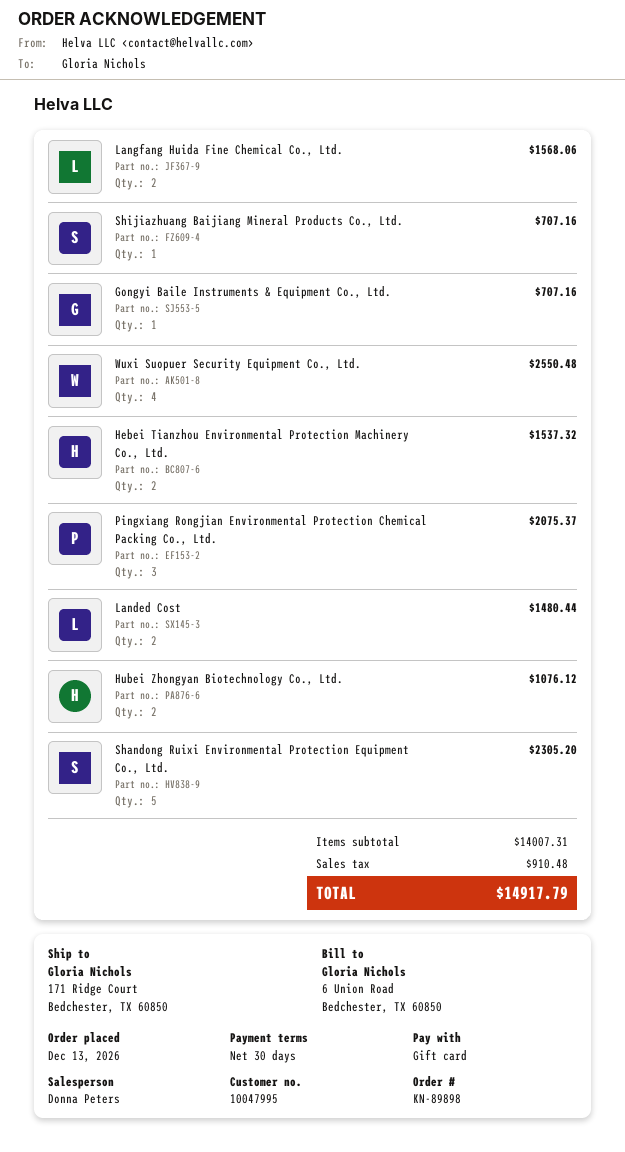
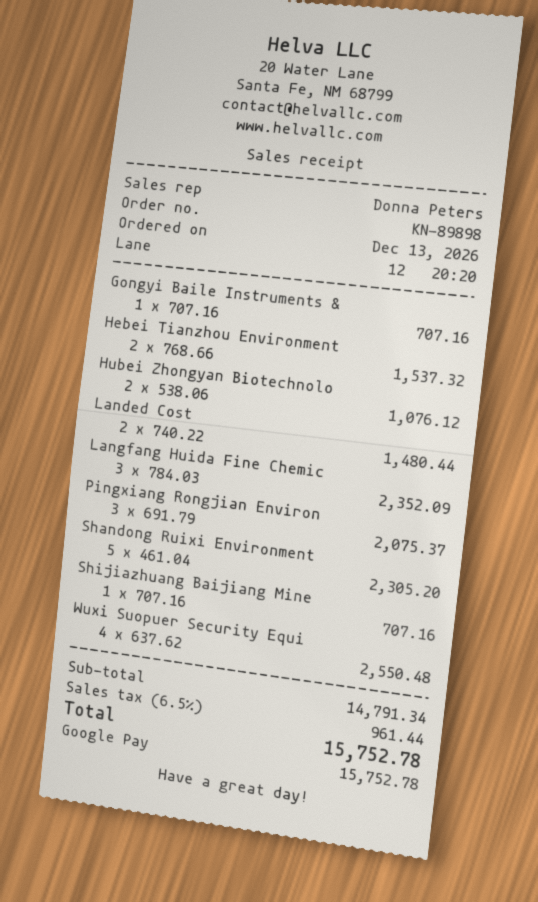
payment method: gift card -> Google Pay
Langfang Huida Fine Chemical Co., Ltd.: 2 for 1568.06 -> 3 for 2352.09
subtotal: 14007.31 -> 14791.34
tax: 910.48 -> 961.44
total: 14917.79 -> 15752.78

